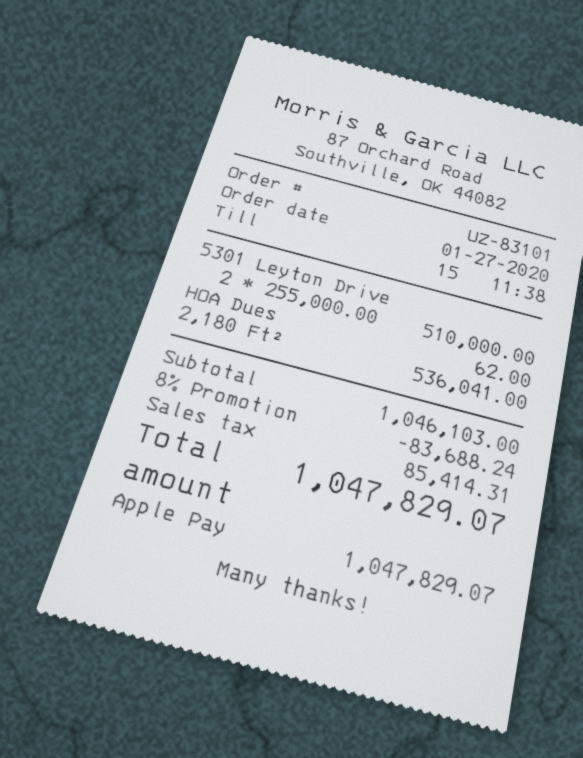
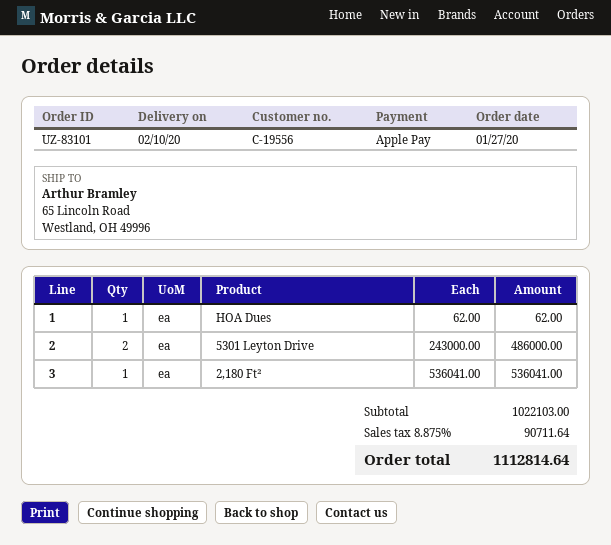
5301 Leyton Drive: 2 x 255000.00 = 510000.00 -> 2 x 243000.00 = 486000.00
subtotal: 1046103.00 -> 1022103.00
discount: 8% = 83688.24 -> none
tax: 85414.31 -> 90711.64
total: 1047829.07 -> 1112814.64

